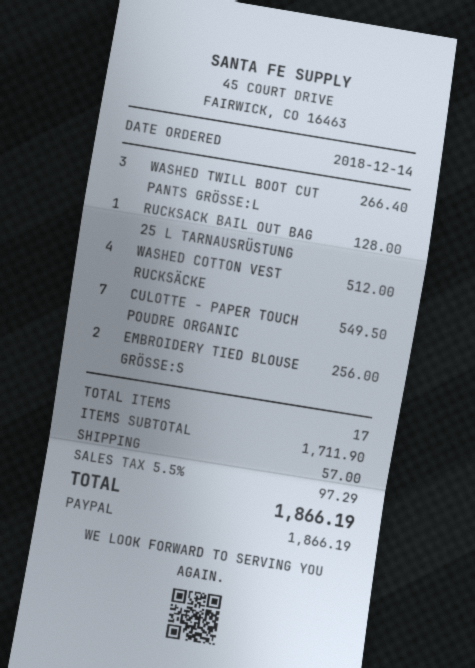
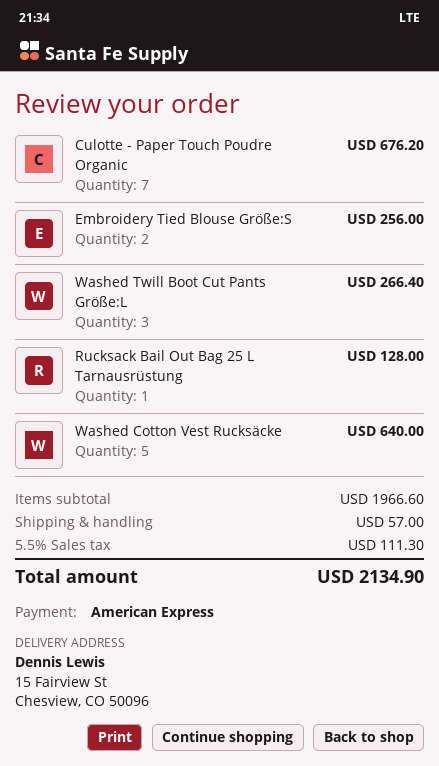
payment method: PayPal -> American Express
WASHED COTTON VEST RUCKSÄCKE: 4 for 512.00 -> 5 for 640.00
CULOTTE - PAPER TOUCH POUDRE ORGANIC: 7 for 549.50 -> 7 for 676.20
subtotal: 1711.90 -> 1966.60
tax: 5.5% = 97.29 -> 5.5% = 111.30
total: 1866.19 -> 2134.90

